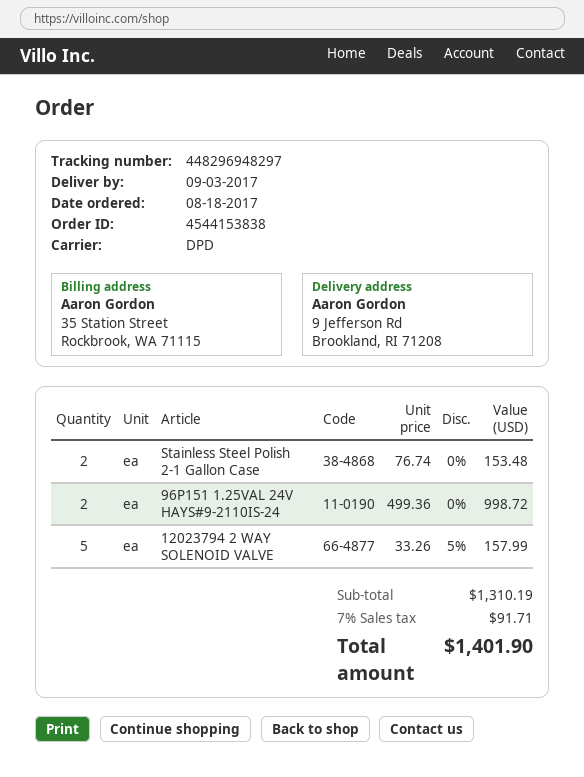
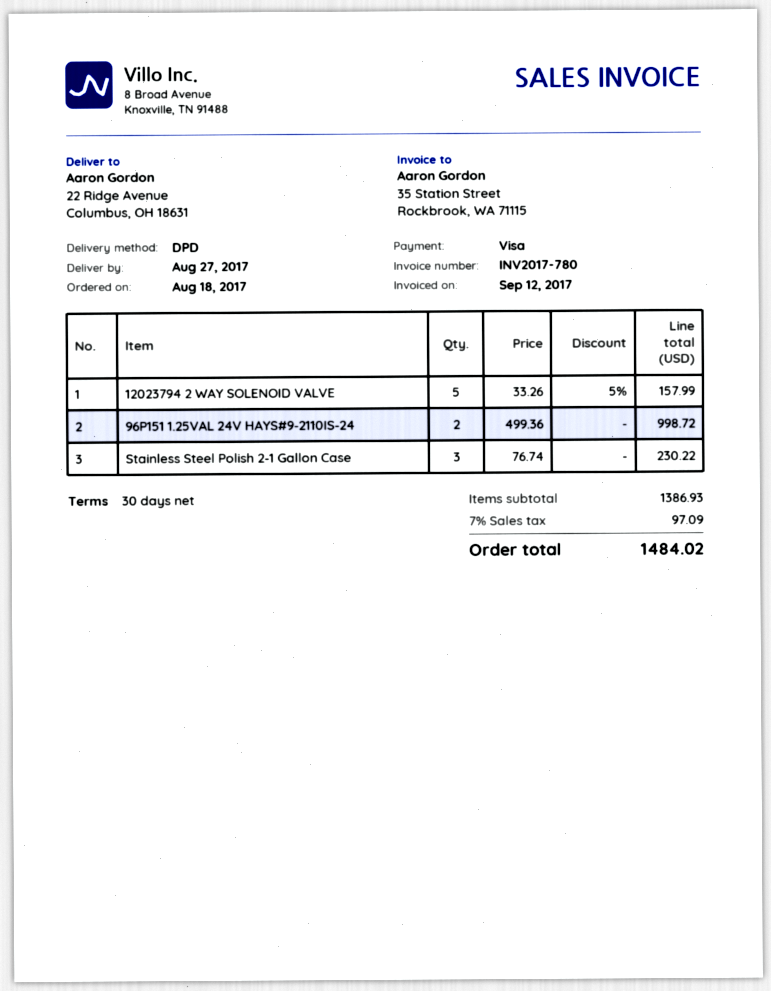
delivery date: 2017-09-03 -> 2017-08-27
ship to: 9 Jefferson Rd, Brookland, RI 71208 -> 22 Ridge Avenue, Columbus, OH 18631
Stainless Steel Polish 2-1 Gallon Case: 2 x 76.74 = 153.48 -> 3 x 76.74 = 230.22
subtotal: 1310.19 -> 1386.93
tax: 7% = 91.71 -> 7% = 97.09
total: 1401.90 -> 1484.02

